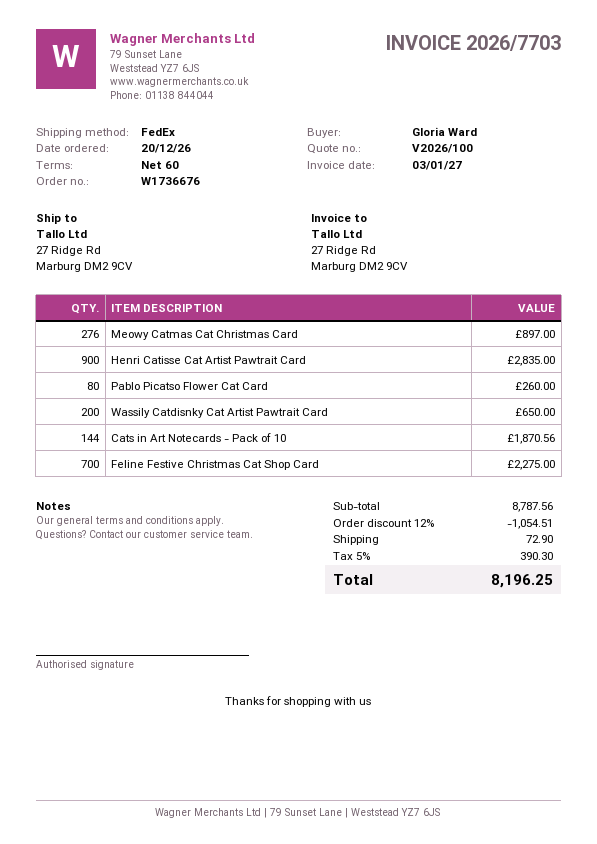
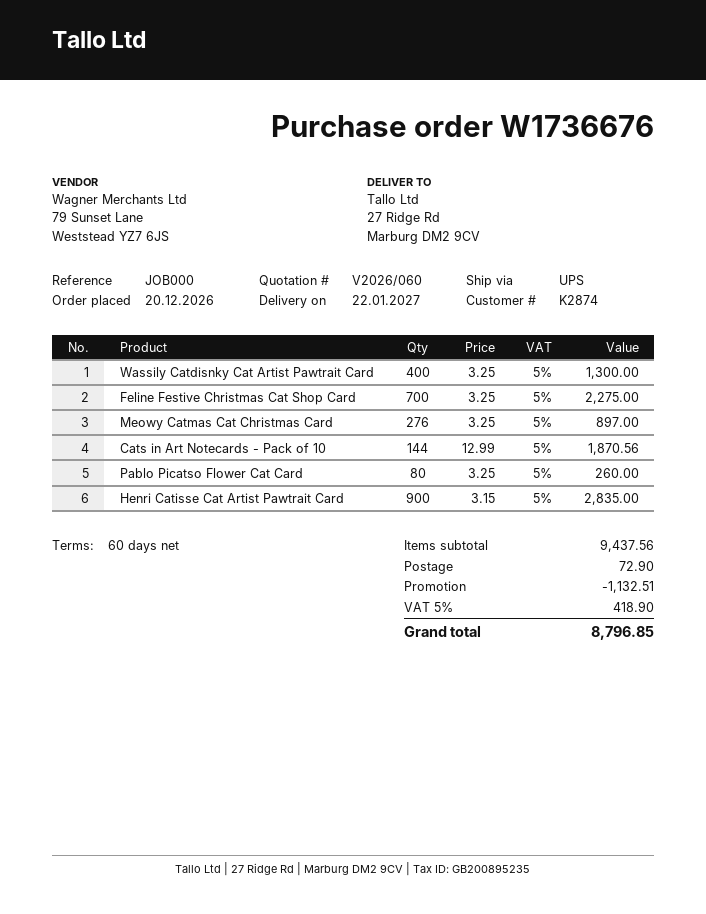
quote number: V2026/100 -> V2026/060
shipping method: FedEx -> UPS
Wassily Catdisnky Cat Artist Pawtrait Card: 200 for 650.00 -> 400 for 1300.00
subtotal: 8787.56 -> 9437.56
discount: 1054.51 -> 1132.51
tax: 5% = 390.30 -> 5% = 418.90
total: 8196.25 -> 8796.85

